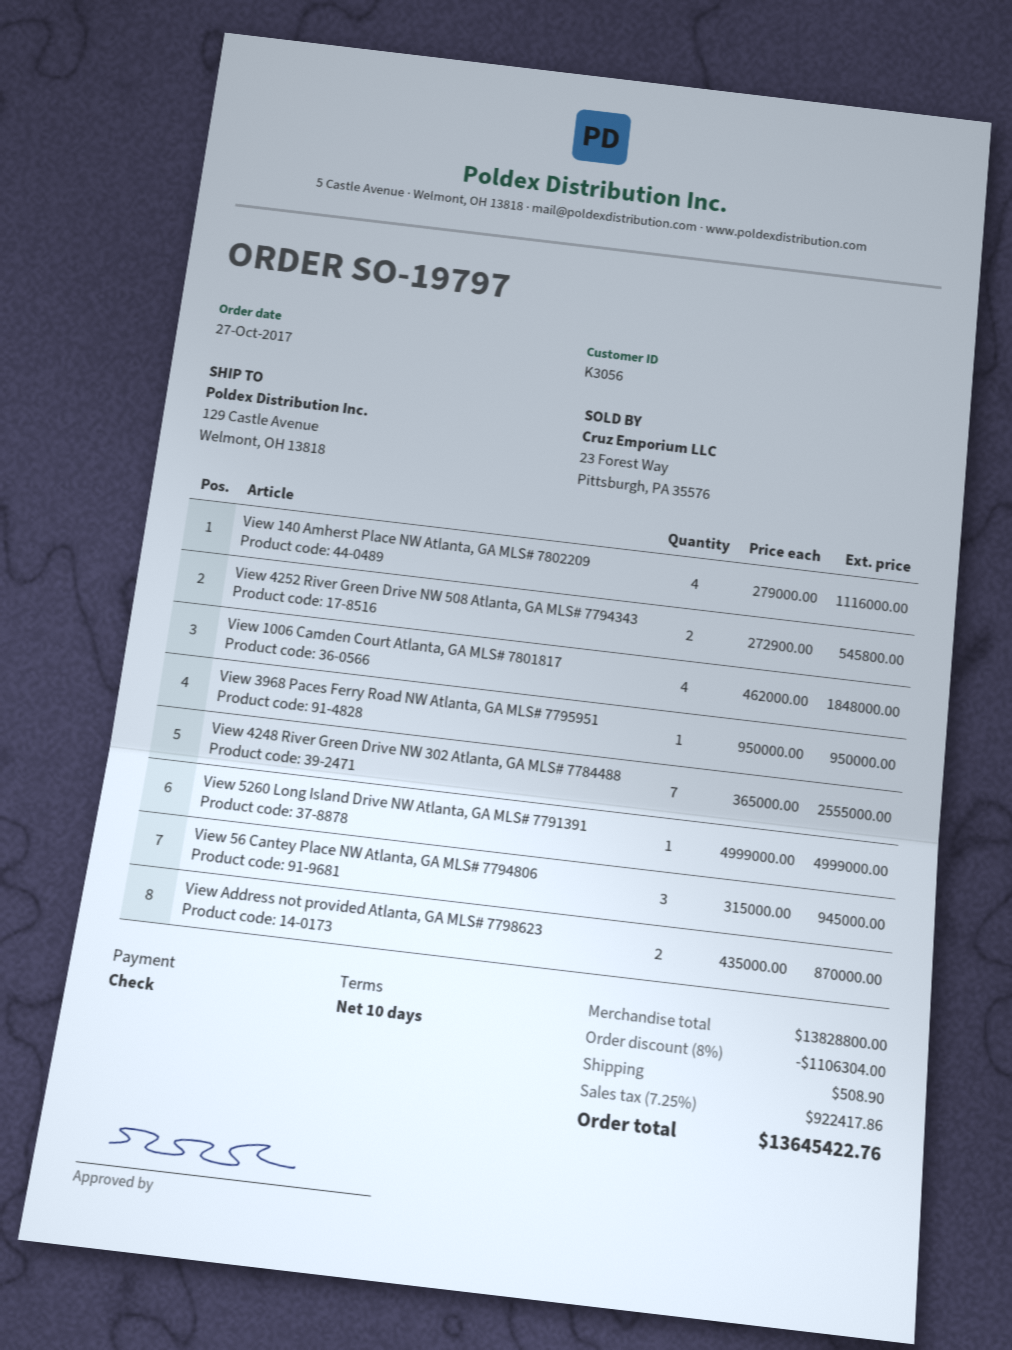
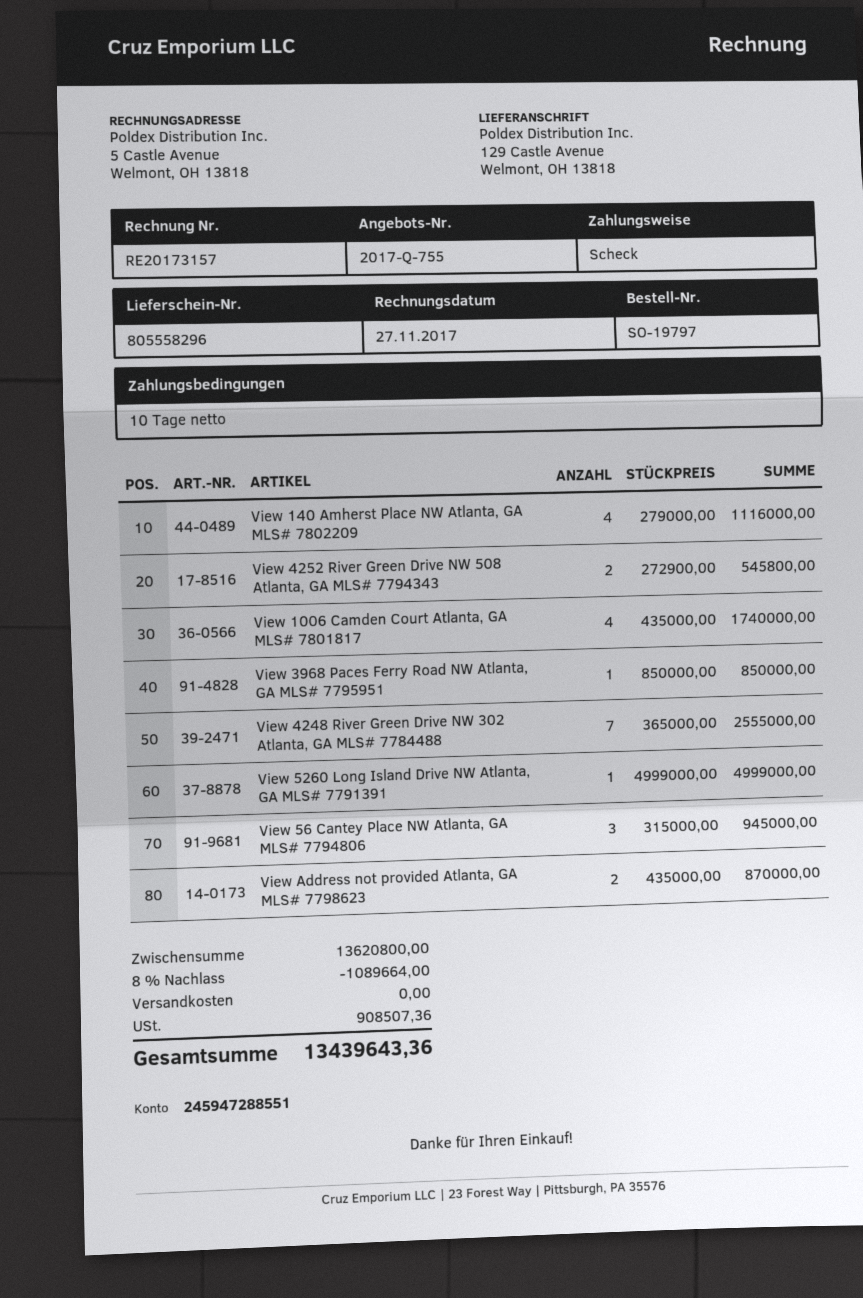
View 1006 Camden Court Atlanta, GA MLS# 7801817: 4 x 462000.00 = 1848000.00 -> 4 x 435000.00 = 1740000.00
View 3968 Paces Ferry Road NW Atlanta, GA MLS# 7795951: 1 x 950000.00 = 950000.00 -> 1 x 850000.00 = 850000.00
subtotal: 13828800.00 -> 13620800.00
discount: 8% = 1106304.00 -> 8% = 1089664.00
shipping: 508.90 -> 0.00
tax: 922417.86 -> 908507.36
total: 13645422.76 -> 13439643.36

